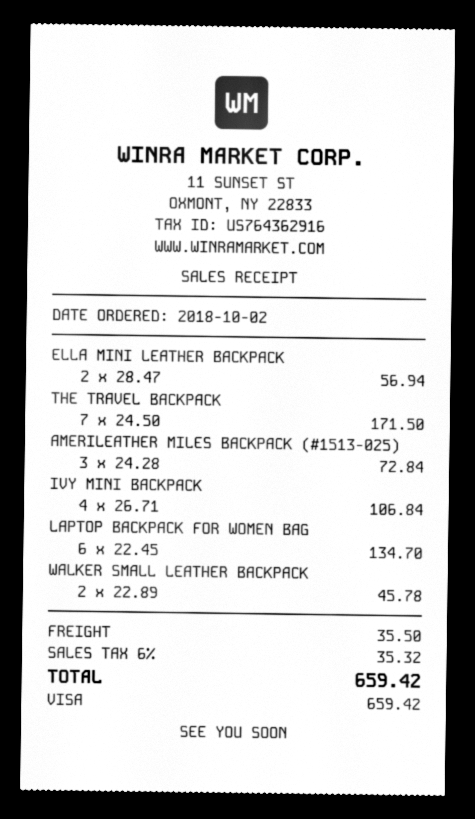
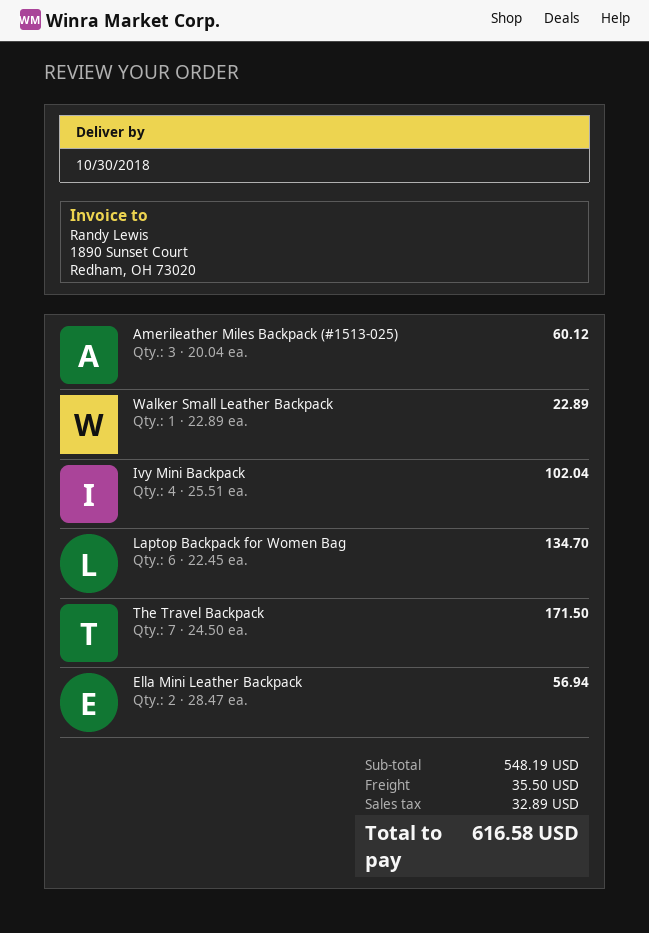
AMERILEATHER MILES BACKPACK (#1513-025): 3 x 24.28 = 72.84 -> 3 x 20.04 = 60.12
IVY MINI BACKPACK: 4 x 26.71 = 106.84 -> 4 x 25.51 = 102.04
WALKER SMALL LEATHER BACKPACK: 2 x 22.89 = 45.78 -> 1 x 22.89 = 22.89
tax: 35.32 -> 32.89
total: 659.42 -> 616.58

